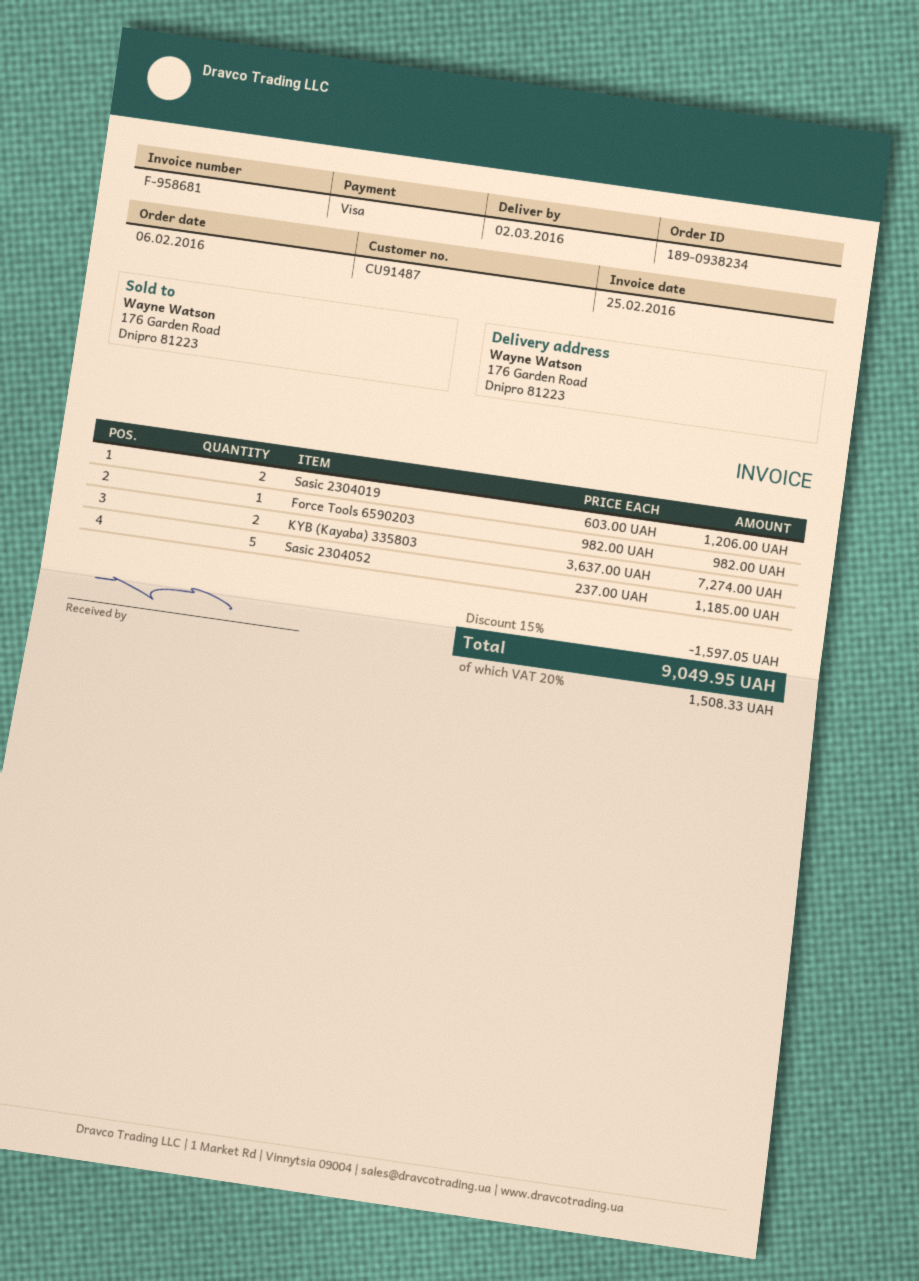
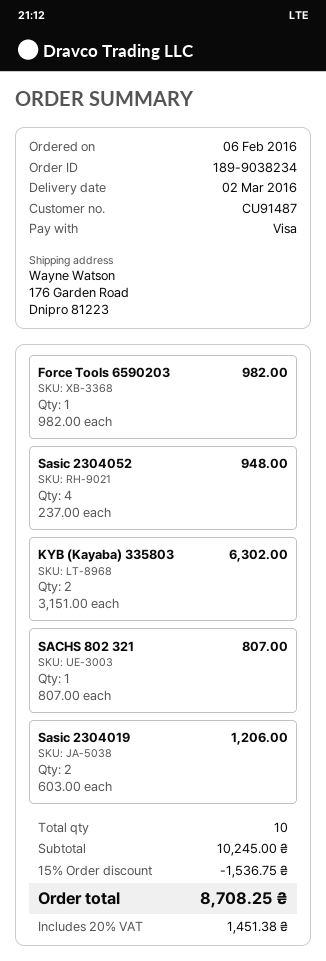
order number: 189-0938234 -> 189-9038234
KYB (Kayaba) 335803: 2 x 3637.00 = 7274.00 -> 2 x 3151.00 = 6302.00
Sasic 2304052: 5 x 237.00 = 1185.00 -> 4 x 237.00 = 948.00
SACHS 802 321: none -> 1 x 807.00 = 807.00
discount: 15% = 1597.05 -> 15% = 1536.75
tax: 20% = 1508.33 -> 20% = 1451.38
total: 9049.95 -> 8708.25

